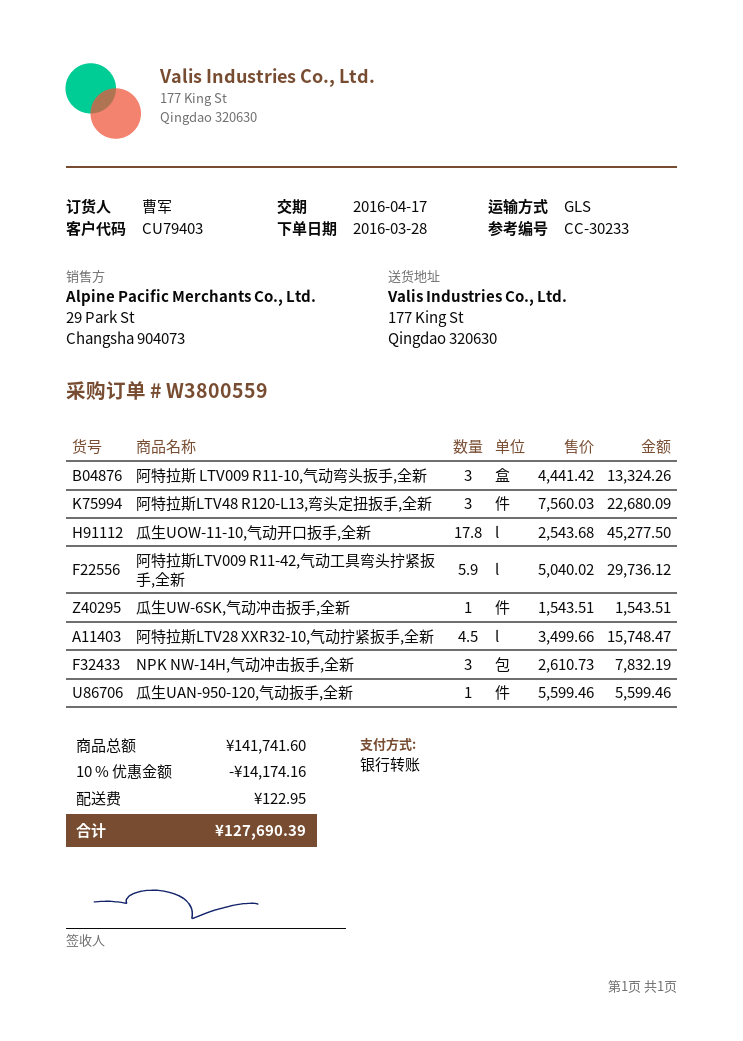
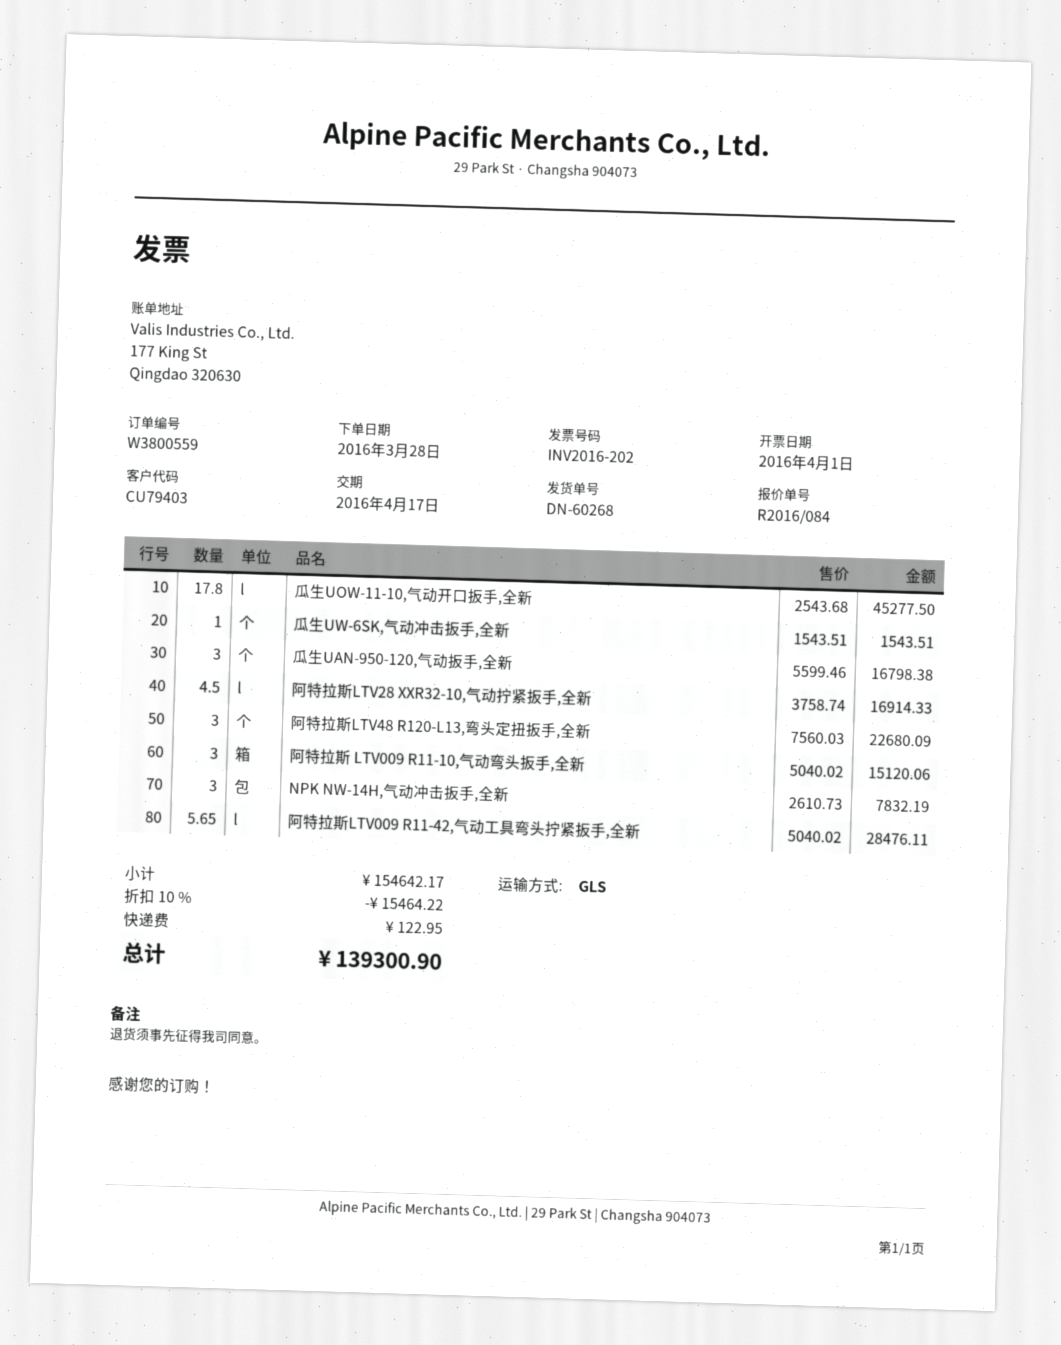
阿特拉斯 LTV009 R11-10,气动弯头扳手,全新: 3 x 4441.42 = 13324.26 -> 3 x 5040.02 = 15120.06
阿特拉斯LTV009 R11-42,气动工具弯头拧紧扳手,全新: 5.9 x 5040.02 = 29736.12 -> 5.65 x 5040.02 = 28476.11
阿特拉斯LTV28 XXR32-10,气动拧紧扳手,全新: 4.5 x 3499.66 = 15748.47 -> 4.5 x 3758.74 = 16914.33
瓜生UAN-950-120,气动扳手,全新: 1 x 5599.46 = 5599.46 -> 3 x 5599.46 = 16798.38
subtotal: 141741.60 -> 154642.17
discount: 10% = 14174.16 -> 10% = 15464.22
total: 127690.39 -> 139300.90

